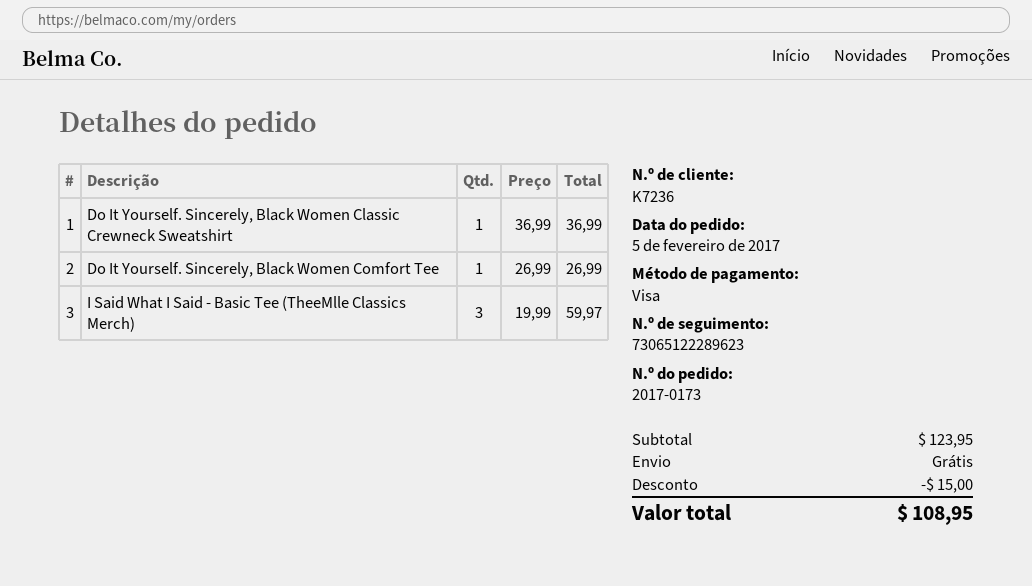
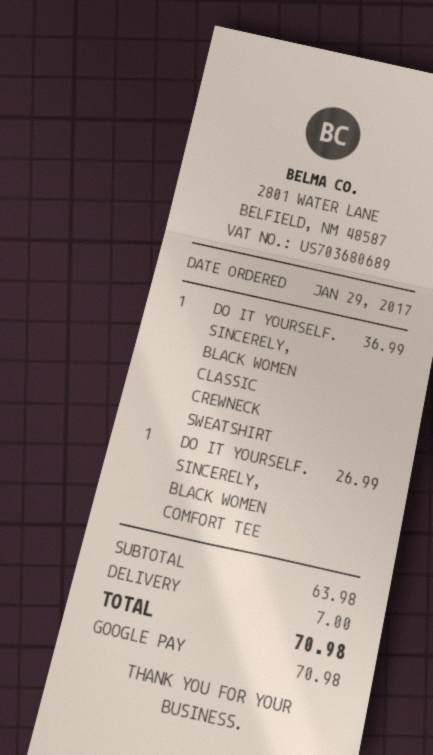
order date: 2017-02-05 -> 2017-01-29
payment method: Visa -> Google Pay
I Said What I Said - Basic Tee (TheeMlle Classics Merch): 3 x 19.99 = 59.97 -> none
subtotal: 123.95 -> 63.98
discount: 15.00 -> none
shipping: 0.00 -> 7.00
total: 108.95 -> 70.98

